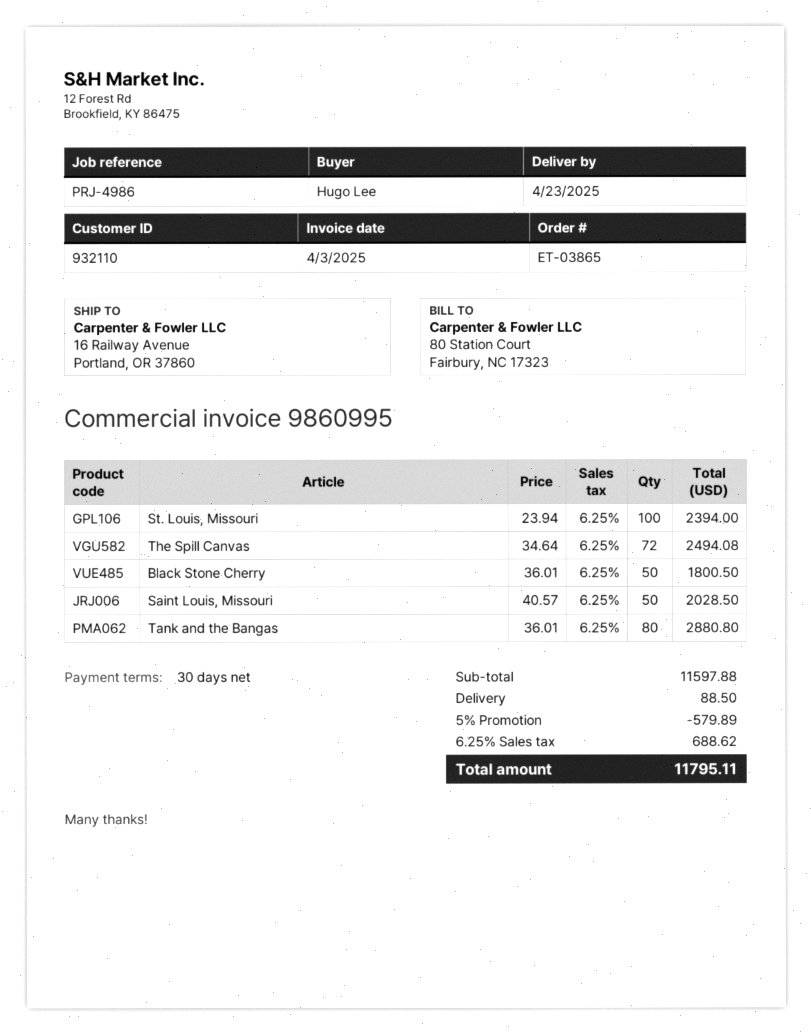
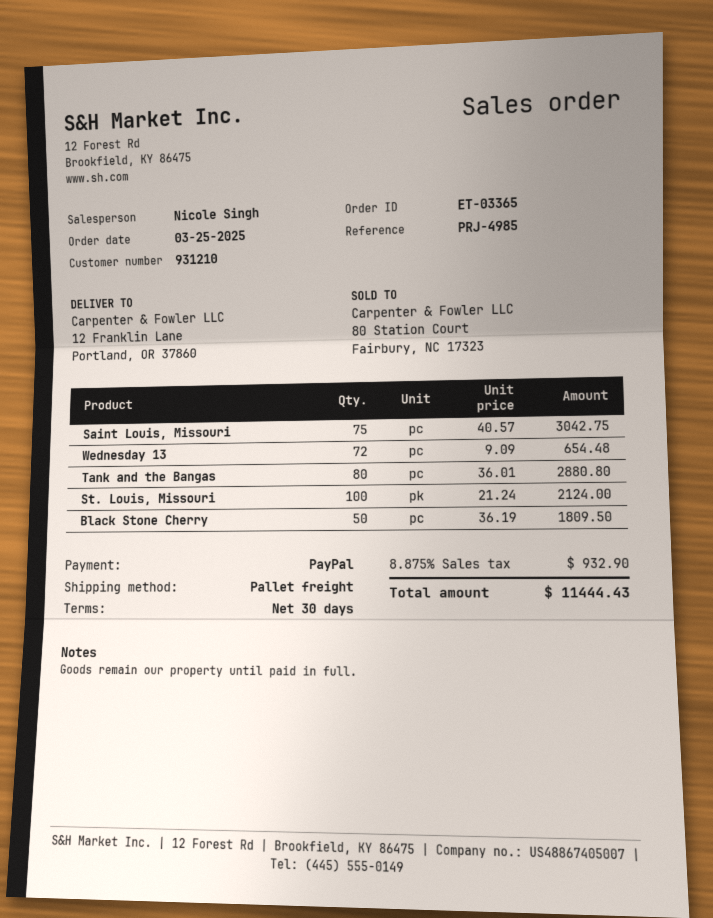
order number: ET-03865 -> ET-03365
customer number: 932110 -> 931210
reference: PRJ-4986 -> PRJ-4985
ship to: 16 Railway Avenue, Portland, OR 37860 -> 12 Franklin Lane, Portland, OR 37860
St. Louis, Missouri: 100 x 23.94 = 2394.00 -> 100 x 21.24 = 2124.00
The Spill Canvas: 72 x 34.64 = 2494.08 -> none
Black Stone Cherry: 50 x 36.01 = 1800.50 -> 50 x 36.19 = 1809.50
Saint Louis, Missouri: 50 x 40.57 = 2028.50 -> 75 x 40.57 = 3042.75
Wednesday 13: none -> 72 x 9.09 = 654.48
discount: 5% = 579.89 -> none
shipping: 88.50 -> none
tax: 6.25% = 688.62 -> 8.875% = 932.90
total: 11795.11 -> 11444.43

